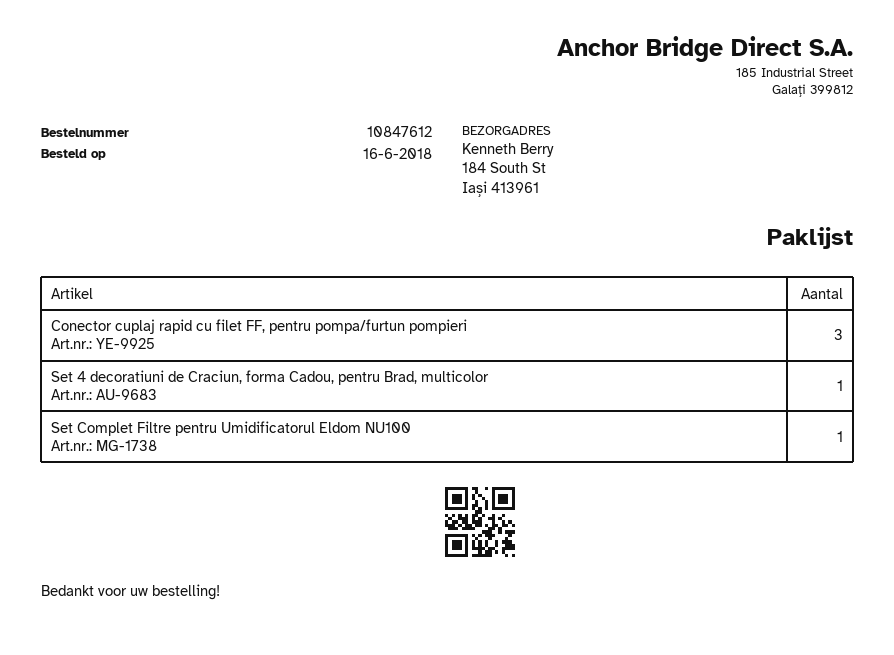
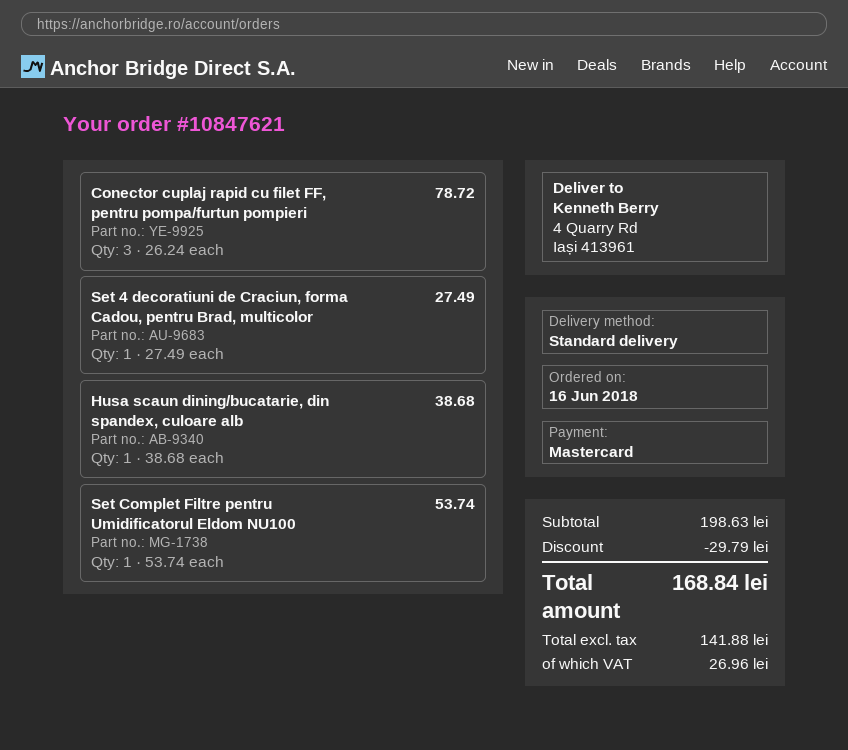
order number: 10847612 -> 10847621
ship to: 184 South St, Iași 413961 -> 4 Quarry Rd, Iași 413961
Husa scaun dining/bucatarie, din spandex, culoare alb: none -> 1

